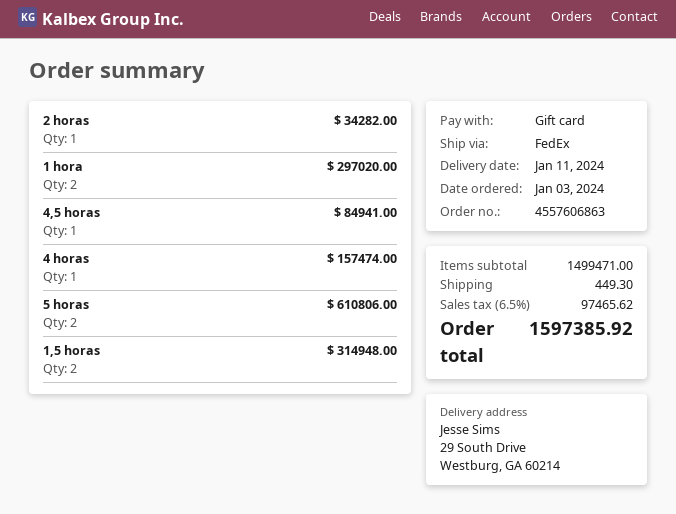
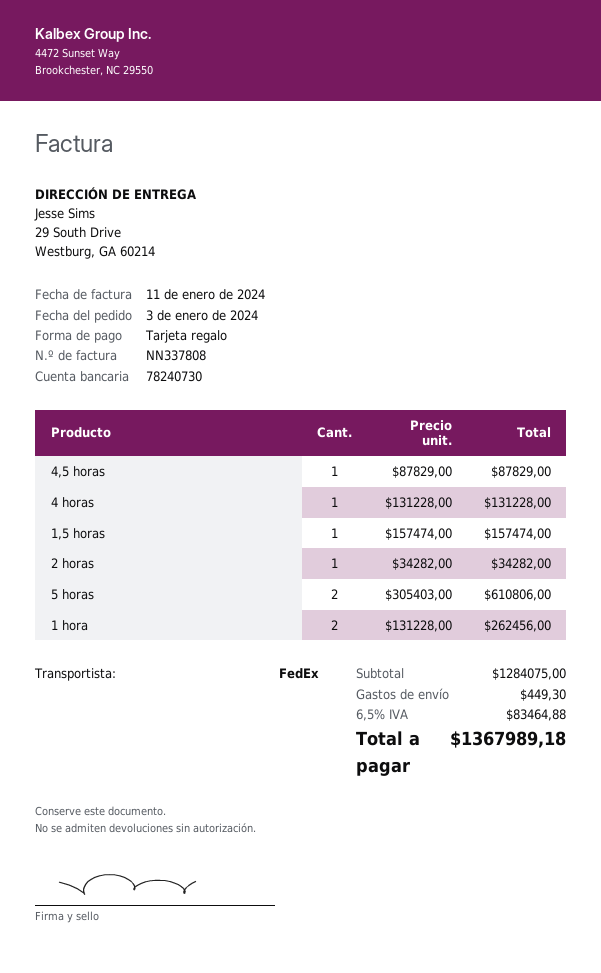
1 hora: 2 for 297020.00 -> 2 for 262456.00
4,5 horas: 1 for 84941.00 -> 1 for 87829.00
4 horas: 1 for 157474.00 -> 1 for 131228.00
1,5 horas: 2 for 314948.00 -> 1 for 157474.00
subtotal: 1499471.00 -> 1284075.00
tax: 6.5% = 97465.62 -> 6.5% = 83464.88
total: 1597385.92 -> 1367989.18

